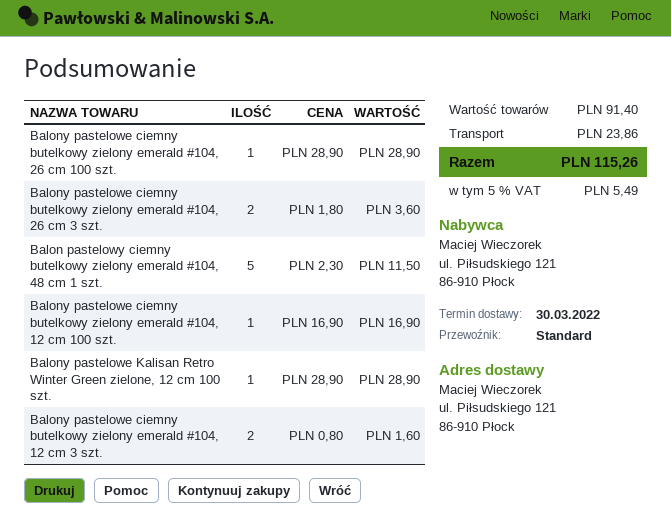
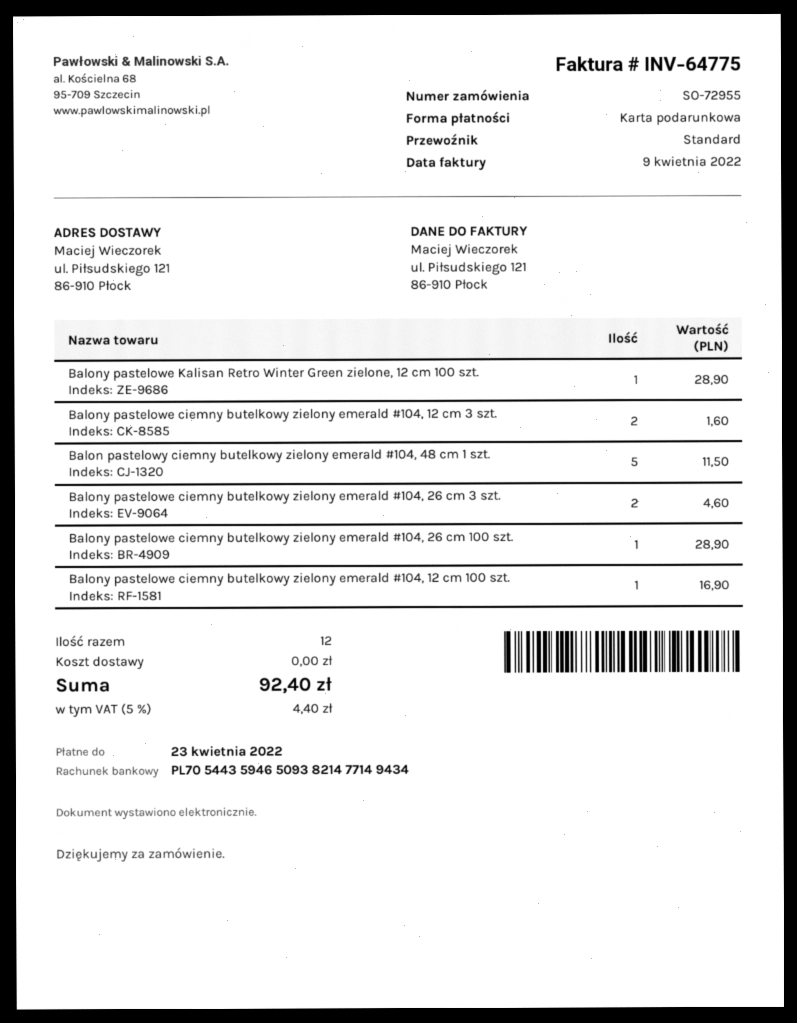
Balony pastelowe ciemny butelkowy zielony emerald #104, 26 cm 3 szt.: 2 for 3.60 -> 2 for 4.60
shipping: 23.86 -> 0.00
tax: 5% = 5.49 -> 5% = 4.40
total: 115.26 -> 92.40

